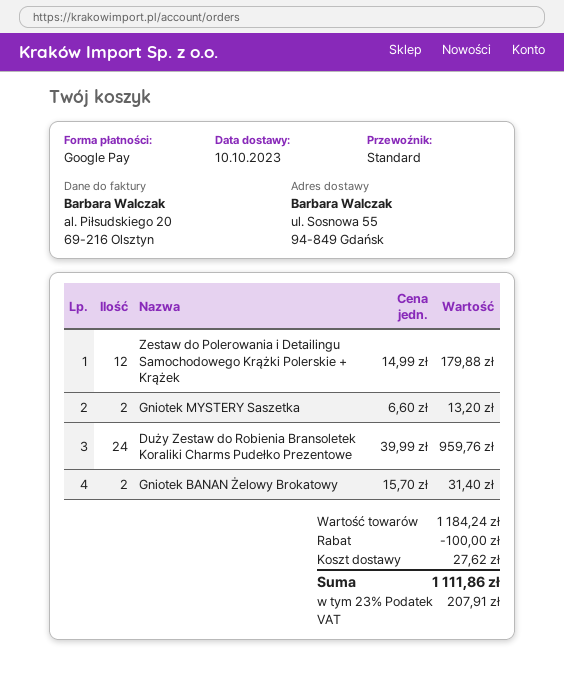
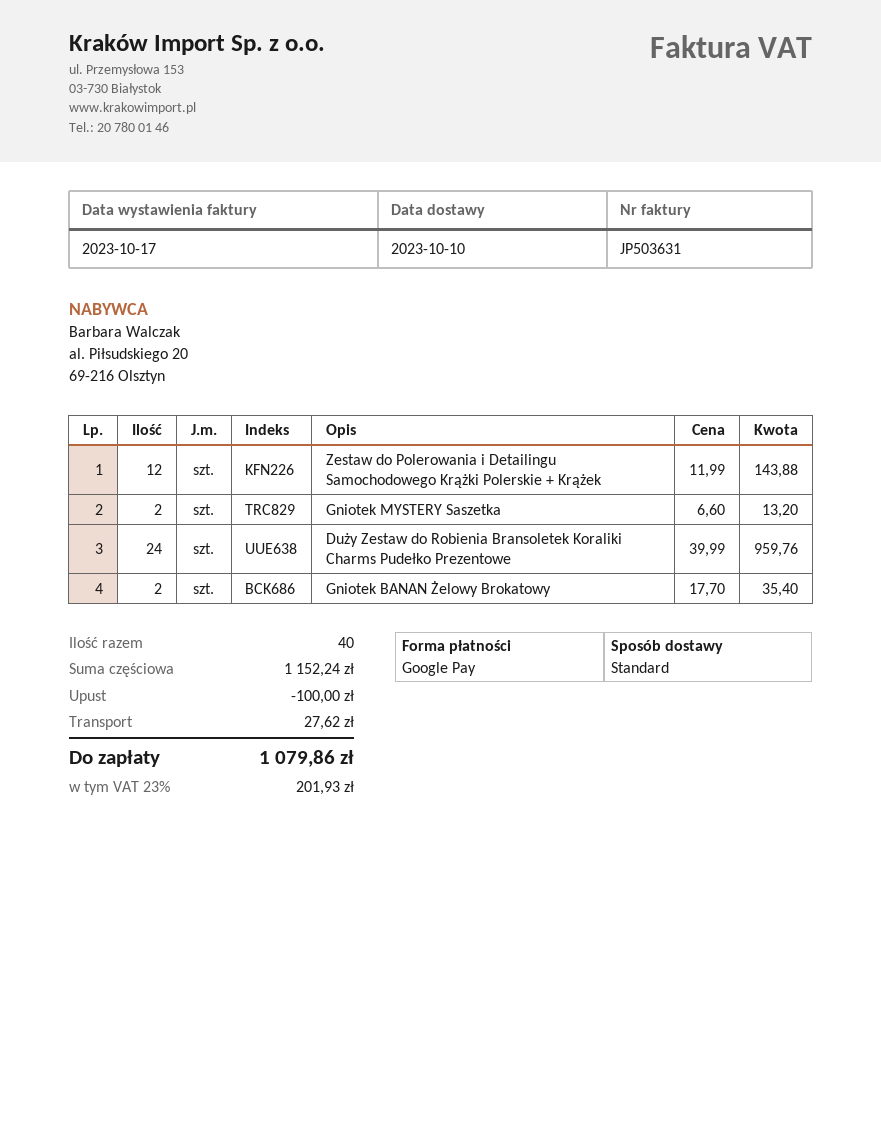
Zestaw do Polerowania i Detailingu Samochodowego Krążki Polerskie + Krążek: 12 x 14.99 = 179.88 -> 12 x 11.99 = 143.88
Gniotek BANAN Żelowy Brokatowy: 2 x 15.70 = 31.40 -> 2 x 17.70 = 35.40
subtotal: 1184.24 -> 1152.24
tax: 23% = 207.91 -> 23% = 201.93
total: 1111.86 -> 1079.86

